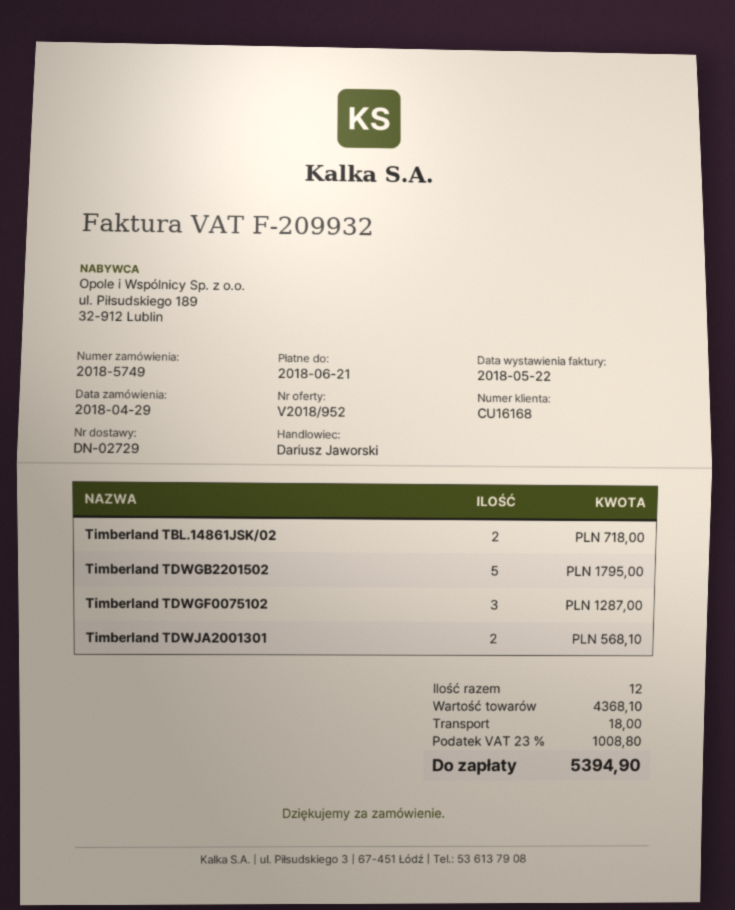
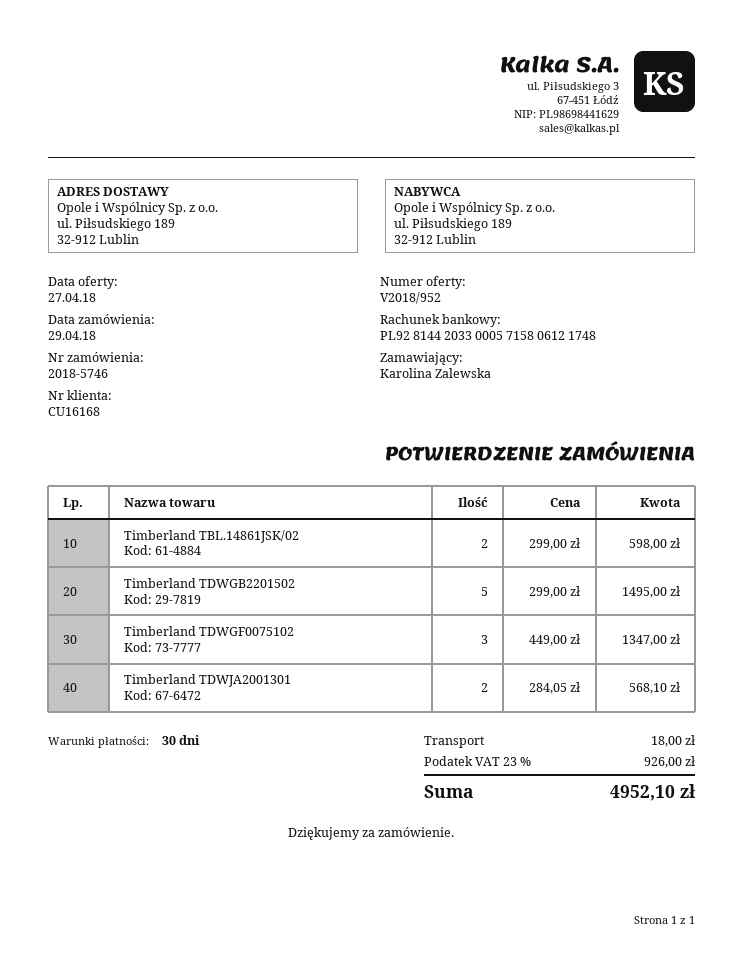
order number: 2018-5749 -> 2018-5746
Timberland TBL.14861JSK/02: 2 for 718.00 -> 2 for 598.00
Timberland TDWGB2201502: 5 for 1795.00 -> 5 for 1495.00
Timberland TDWGF0075102: 3 for 1287.00 -> 3 for 1347.00
tax: 23% = 1008.80 -> 23% = 926.00
total: 5394.90 -> 4952.10

